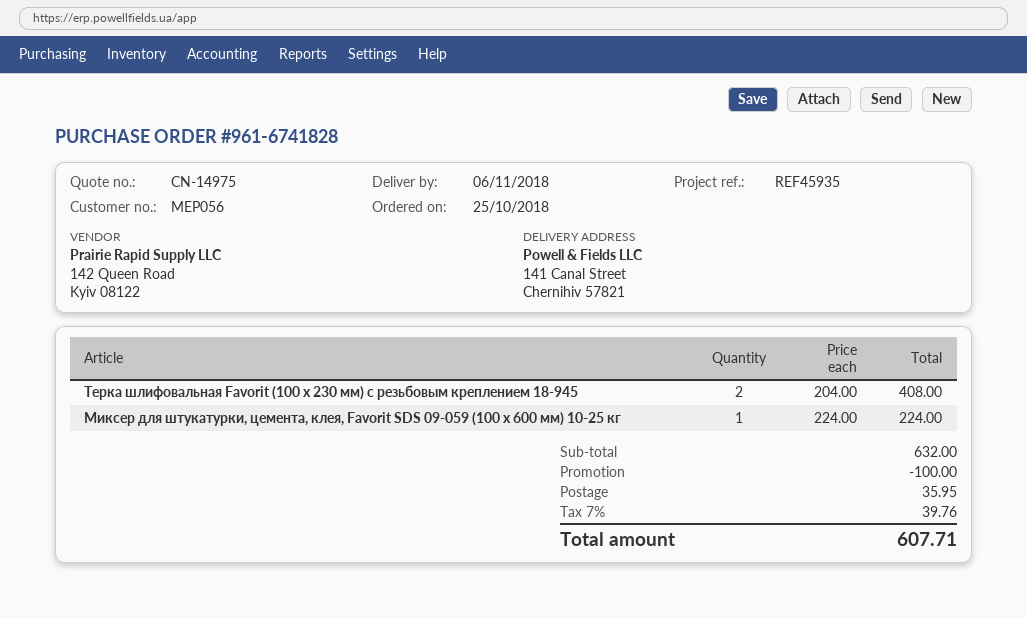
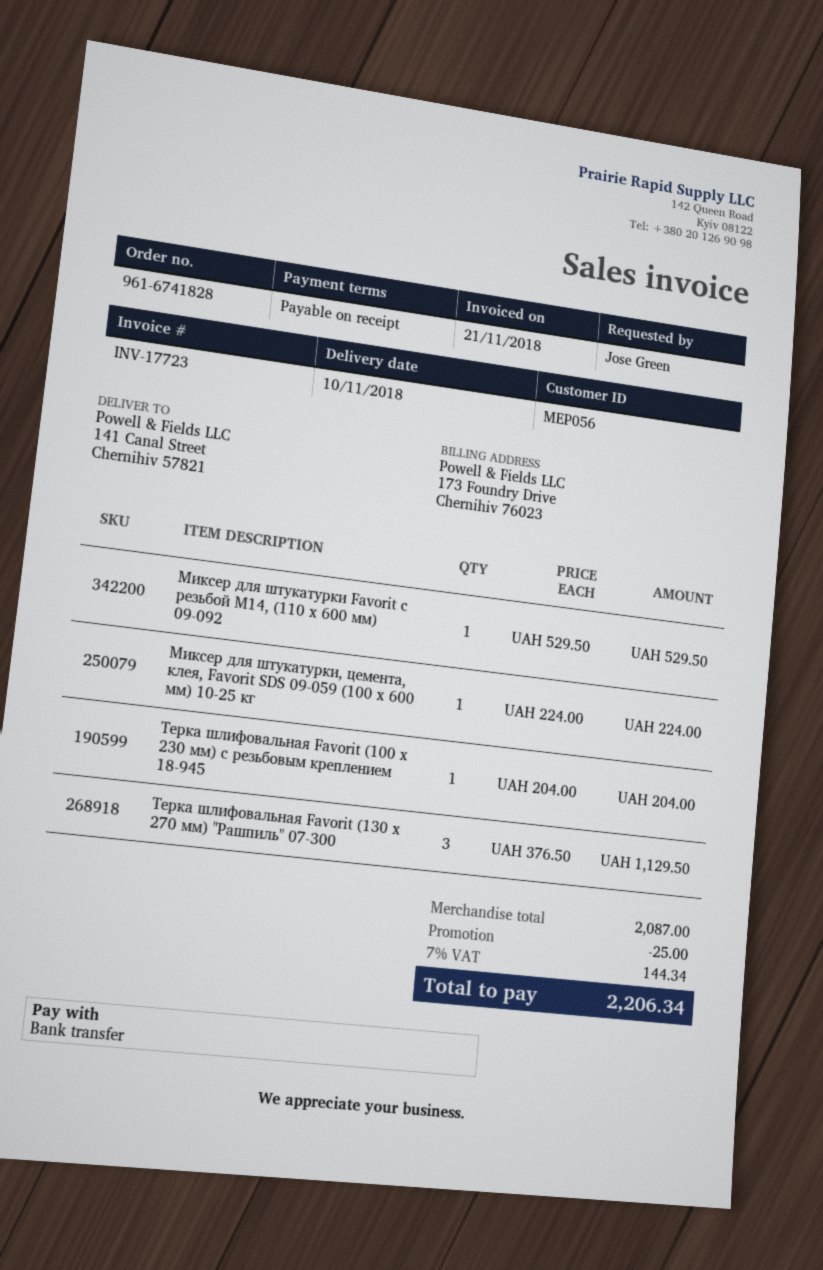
delivery date: 2018-11-06 -> 2018-11-10
Терка шлифовальная Favorit (100 х 230 мм) с резьбовым креплением 18-945: 2 x 204.00 = 408.00 -> 1 x 204.00 = 204.00
Миксер для штукатурки Favorit с резьбой М14, (110 х 600 мм) 09-092: none -> 1 x 529.50 = 529.50
Терка шлифовальная Favorit (130 х 270 мм) "Рашпиль" 07-300: none -> 3 x 376.50 = 1129.50
subtotal: 632.00 -> 2087.00
discount: 100.00 -> 25.00
shipping: 35.95 -> none
tax: 7% = 39.76 -> 7% = 144.34
total: 607.71 -> 2206.34

